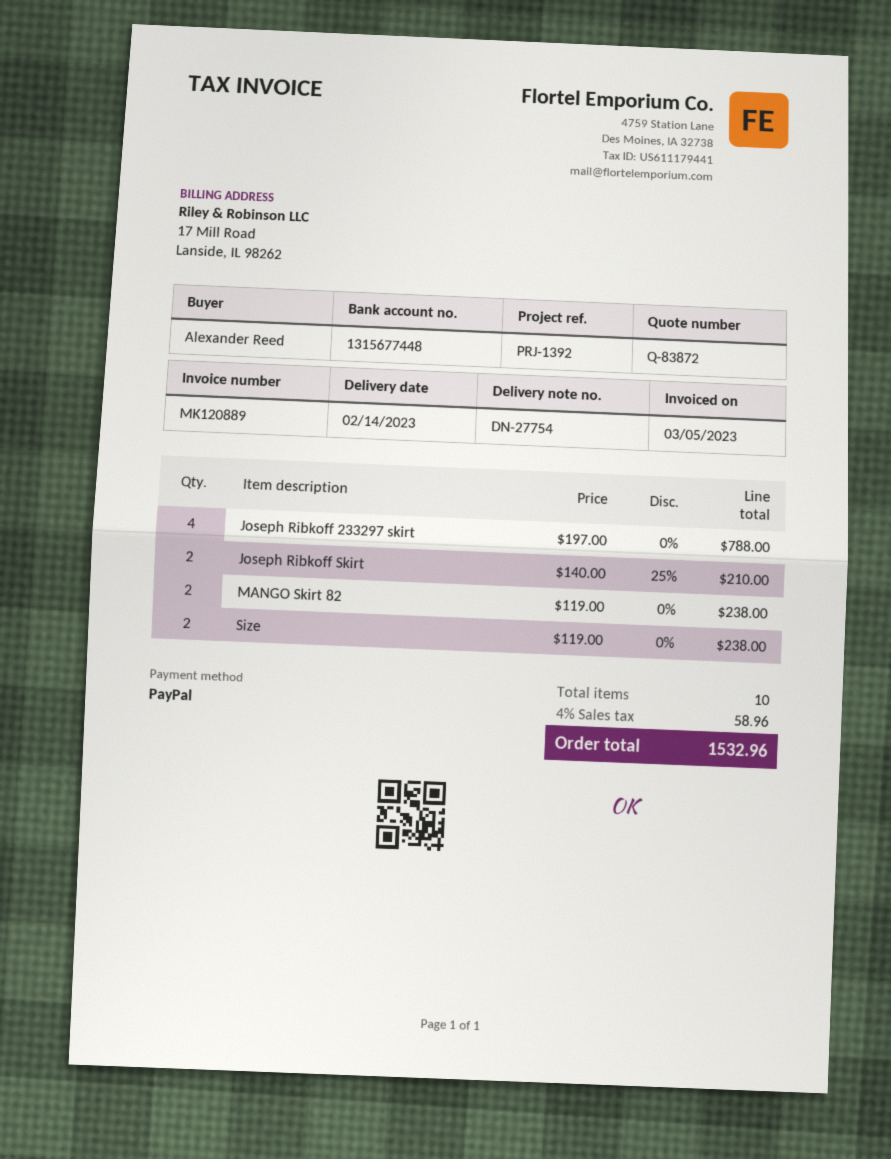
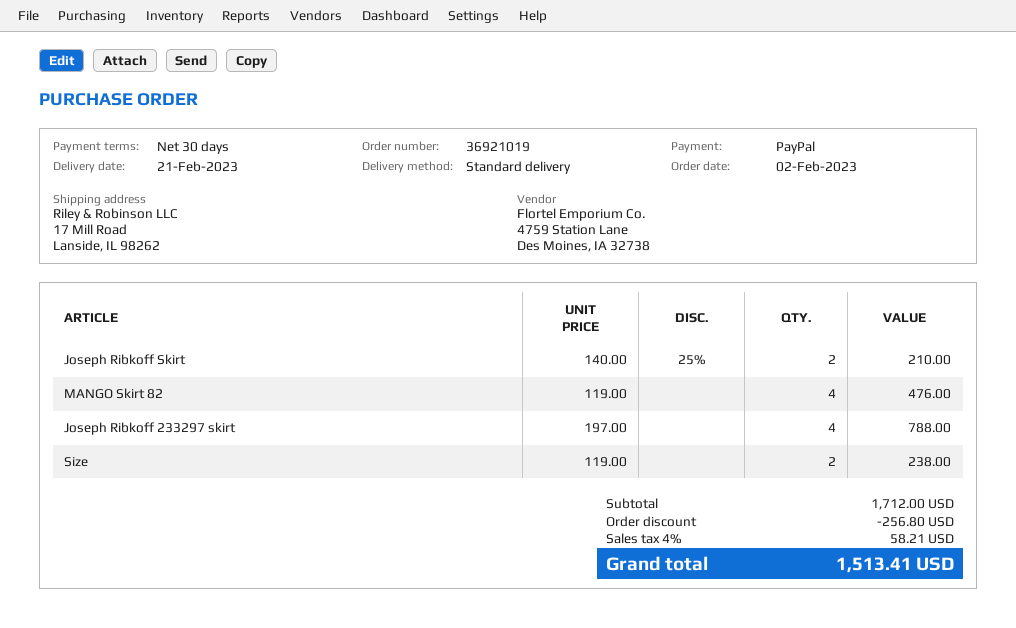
delivery date: 2023-02-14 -> 2023-02-21
MANGO Skirt 82: 2 x 119.00 = 238.00 -> 4 x 119.00 = 476.00
discount: none -> 256.80
tax: 4% = 58.96 -> 4% = 58.21
total: 1532.96 -> 1513.41

